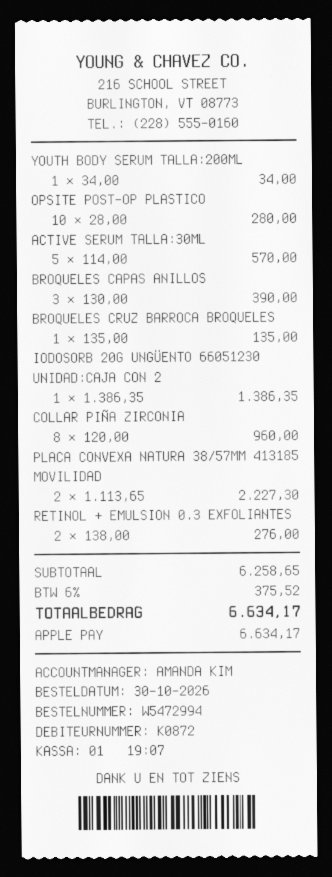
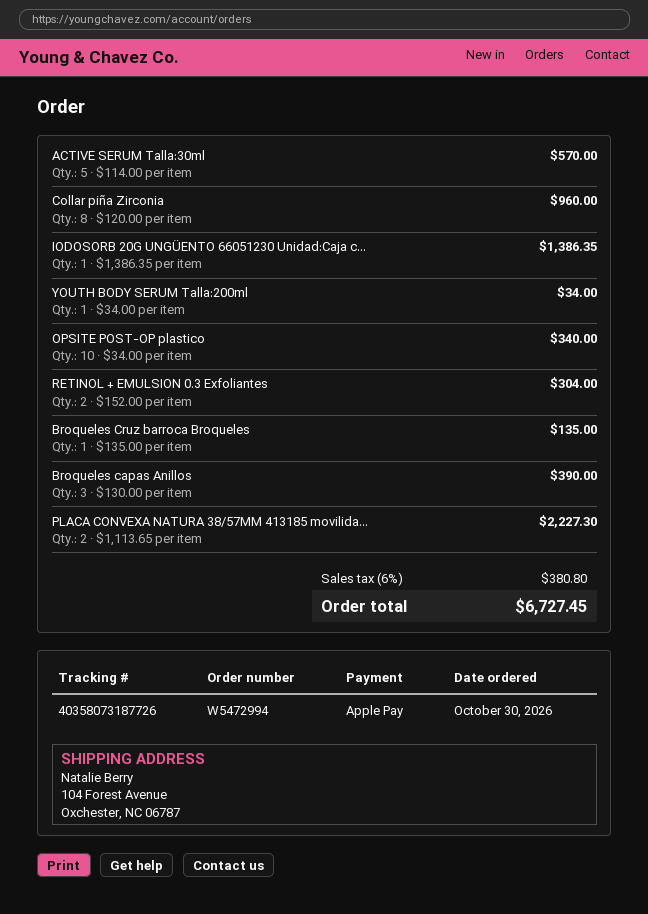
OPSITE POST-OP PLASTICO: 10 x 28.00 = 280.00 -> 10 x 34.00 = 340.00
RETINOL + EMULSION 0.3 EXFOLIANTES: 2 x 138.00 = 276.00 -> 2 x 152.00 = 304.00
tax: 6% = 375.52 -> 6% = 380.80
total: 6634.17 -> 6727.45

